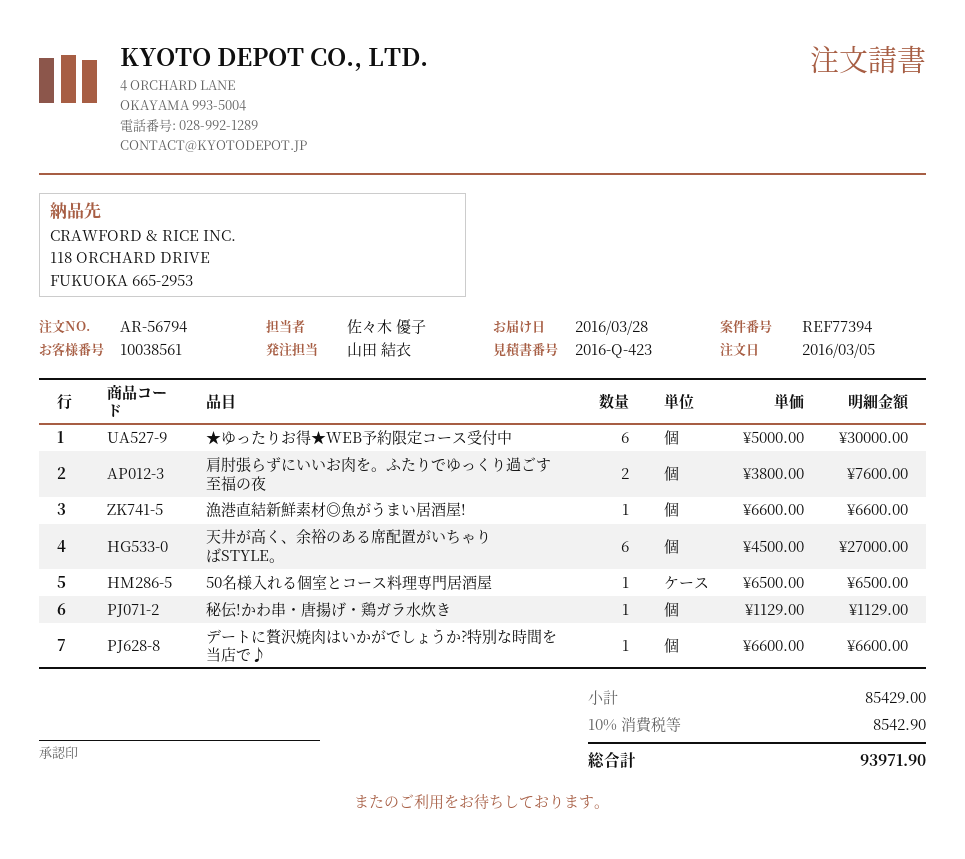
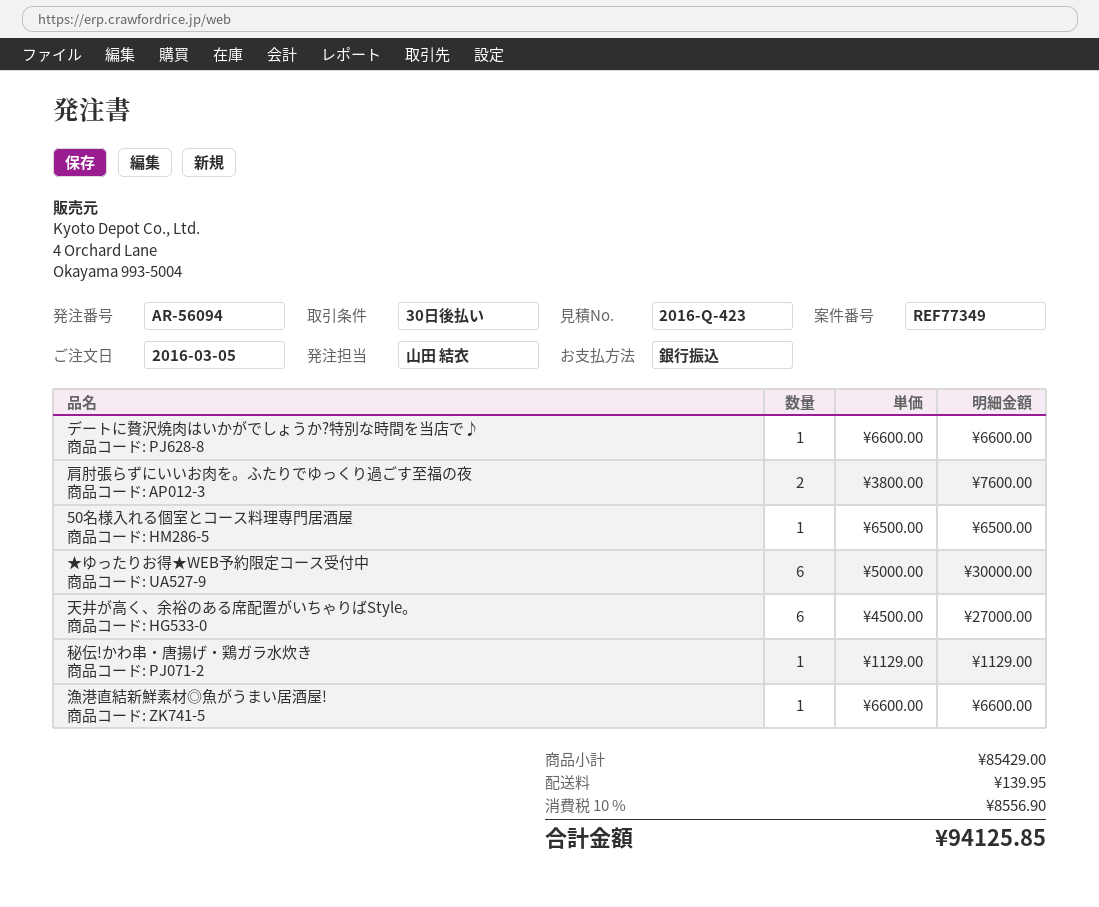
order number: AR-56794 -> AR-56094
reference: REF77394 -> REF77349
shipping: none -> 139.95
tax: 10% = 8542.90 -> 10% = 8556.90
total: 93971.90 -> 94125.85

